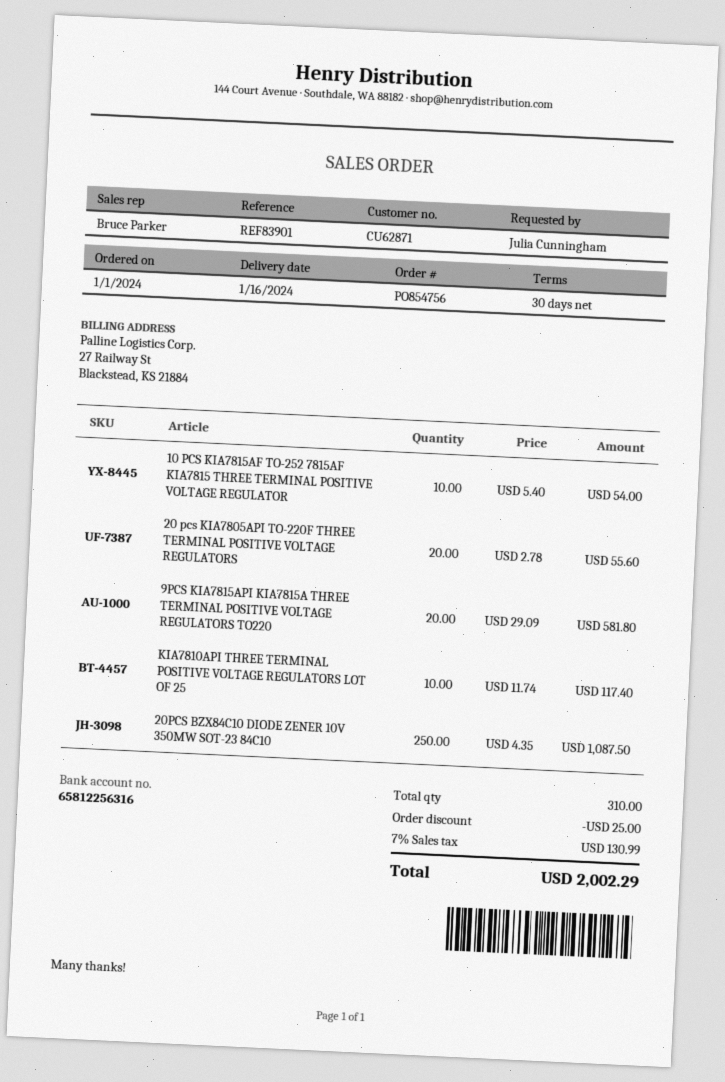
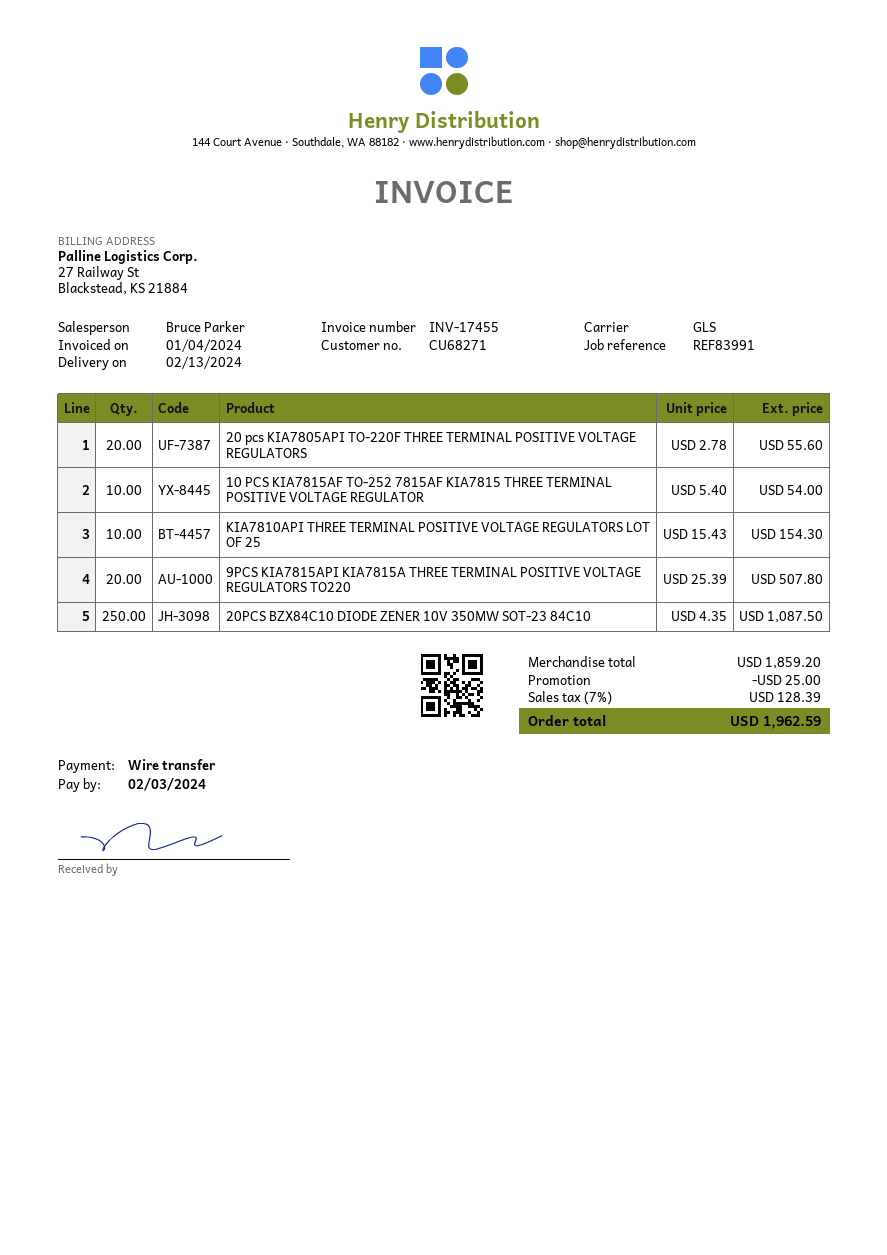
delivery date: 2024-01-16 -> 2024-02-13
customer number: CU62871 -> CU68271
reference: REF83901 -> REF83991
9PCS KIA7815API KIA7815A THREE TERMINAL POSITIVE VOLTAGE REGULATORS TO220: 20 x 29.09 = 581.80 -> 20 x 25.39 = 507.80
KIA7810API THREE TERMINAL POSITIVE VOLTAGE REGULATORS LOT OF 25: 10 x 11.74 = 117.40 -> 10 x 15.43 = 154.30
tax: 7% = 130.99 -> 7% = 128.39
total: 2002.29 -> 1962.59

